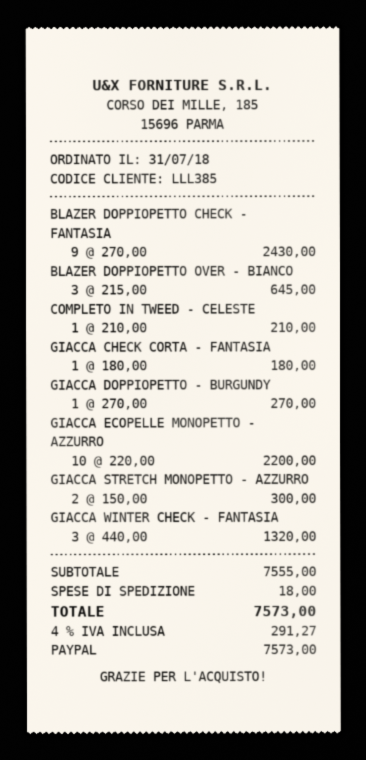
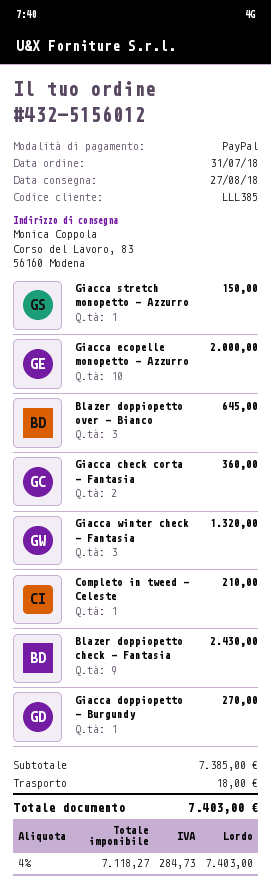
GIACCA CHECK CORTA - FANTASIA: 1 for 180.00 -> 2 for 360.00
GIACCA ECOPELLE MONOPETTO - AZZURRO: 10 for 2200.00 -> 10 for 2000.00
GIACCA STRETCH MONOPETTO - AZZURRO: 2 for 300.00 -> 1 for 150.00
subtotal: 7555.00 -> 7385.00
tax: 4% = 291.27 -> 4% = 284.73
total: 7573.00 -> 7403.00

